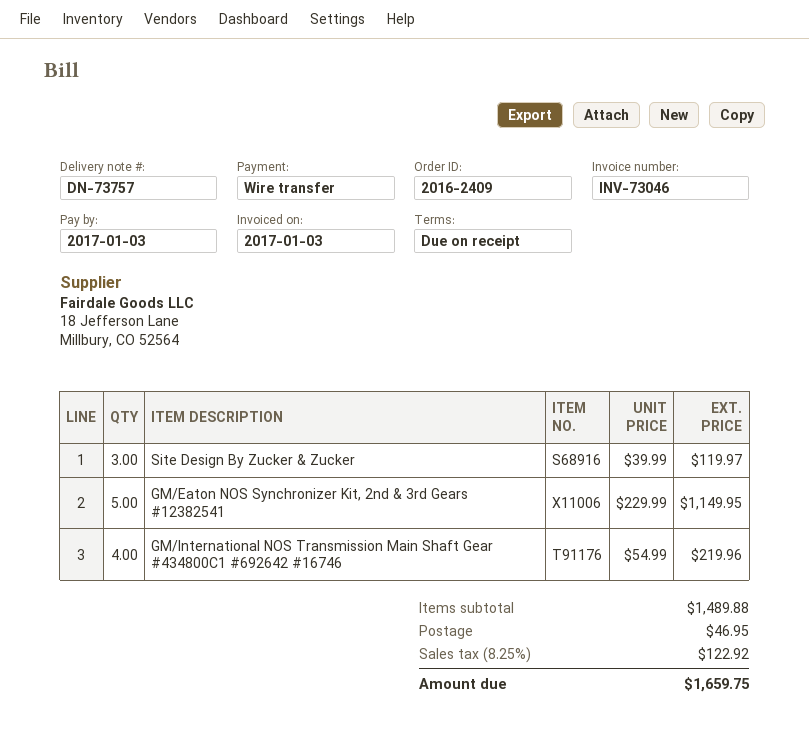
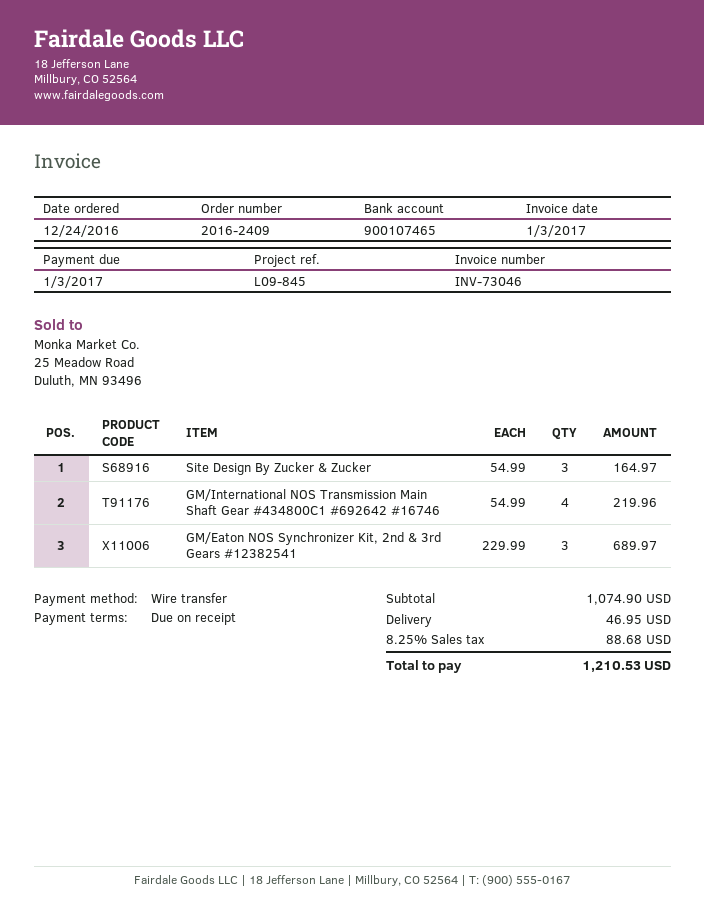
Site Design By Zucker & Zucker: 3 x 39.99 = 119.97 -> 3 x 54.99 = 164.97
GM/Eaton NOS Synchronizer Kit, 2nd & 3rd Gears #12382541: 5 x 229.99 = 1149.95 -> 3 x 229.99 = 689.97
subtotal: 1489.88 -> 1074.90
tax: 8.25% = 122.92 -> 8.25% = 88.68
total: 1659.75 -> 1210.53

